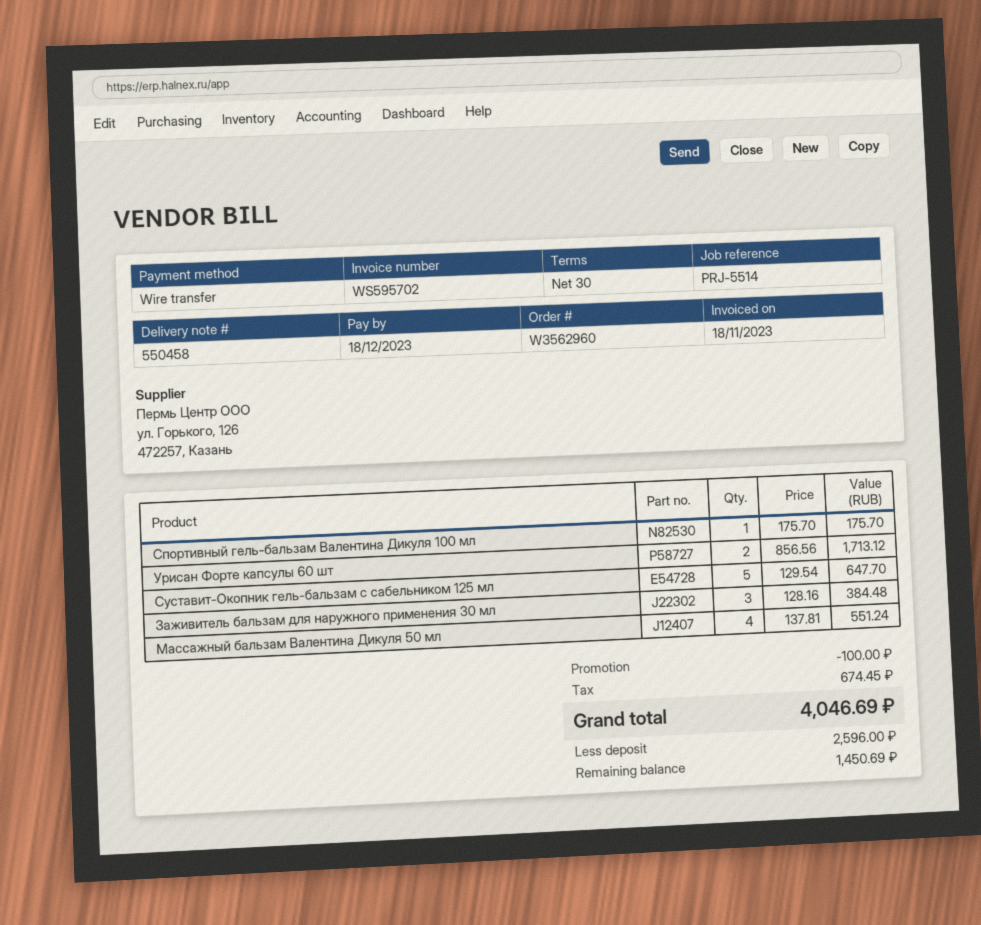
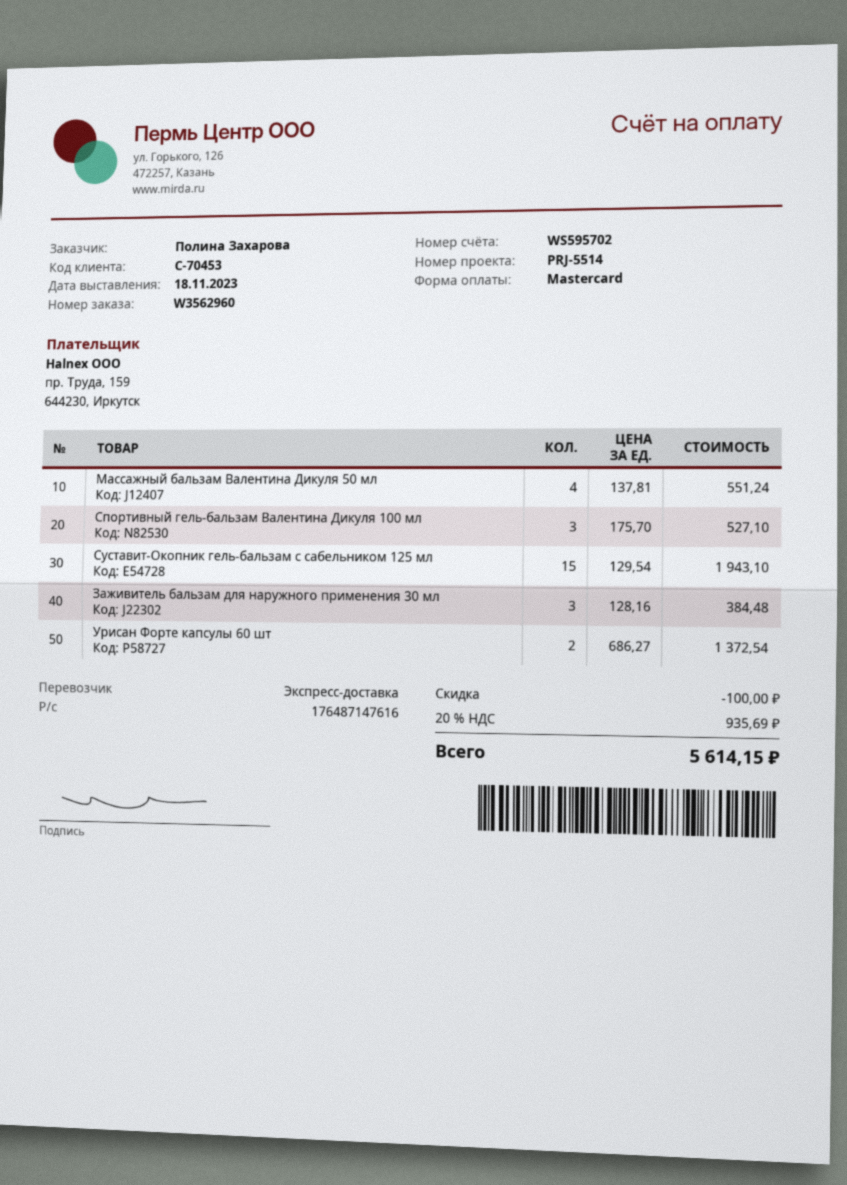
payment method: bank transfer -> Mastercard
Спортивный гель-бальзам Валентина Дикуля 100 мл: 1 x 175.70 = 175.70 -> 3 x 175.70 = 527.10
Урисан Форте капсулы 60 шт: 2 x 856.56 = 1713.12 -> 2 x 686.27 = 1372.54
Суставит-Окопник гель-бальзам с сабельником 125 мл: 5 x 129.54 = 647.70 -> 15 x 129.54 = 1943.10
tax: 674.45 -> 935.69
total: 4046.69 -> 5614.15

